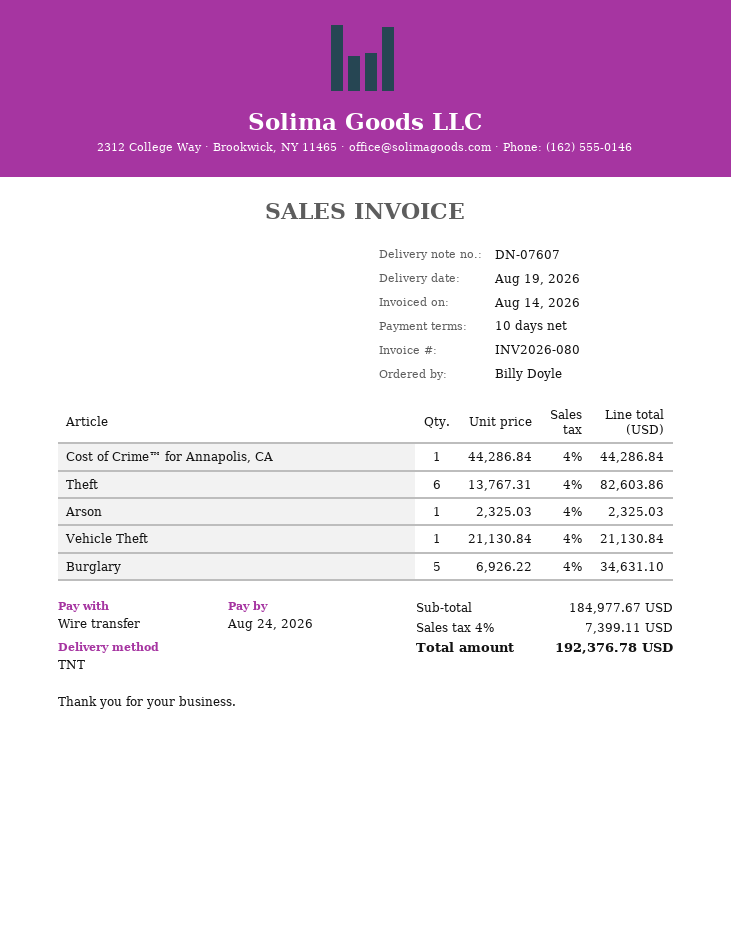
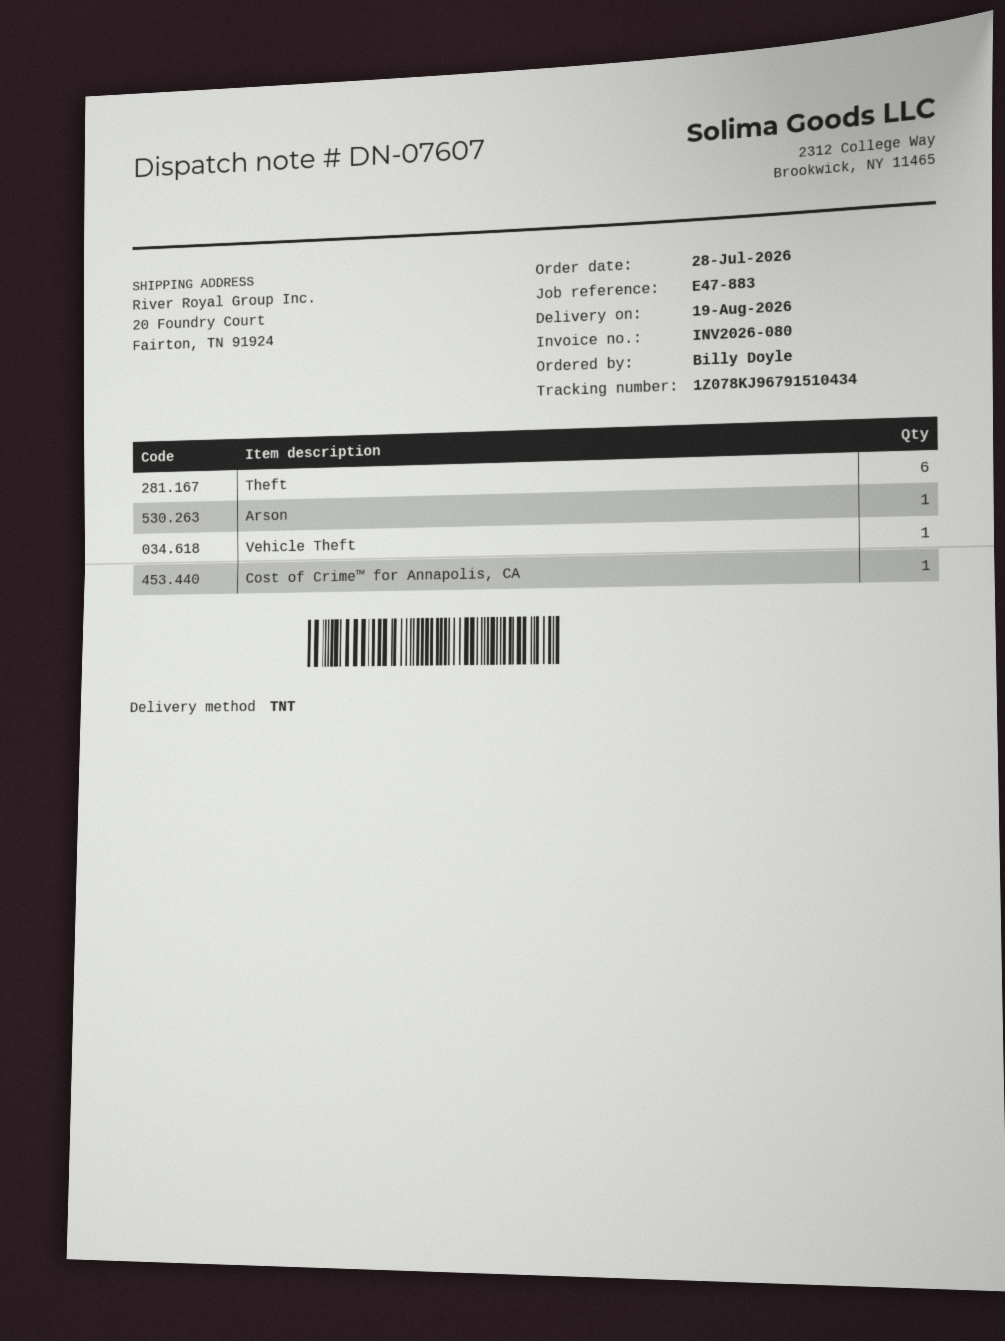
Burglary: 5 -> none

